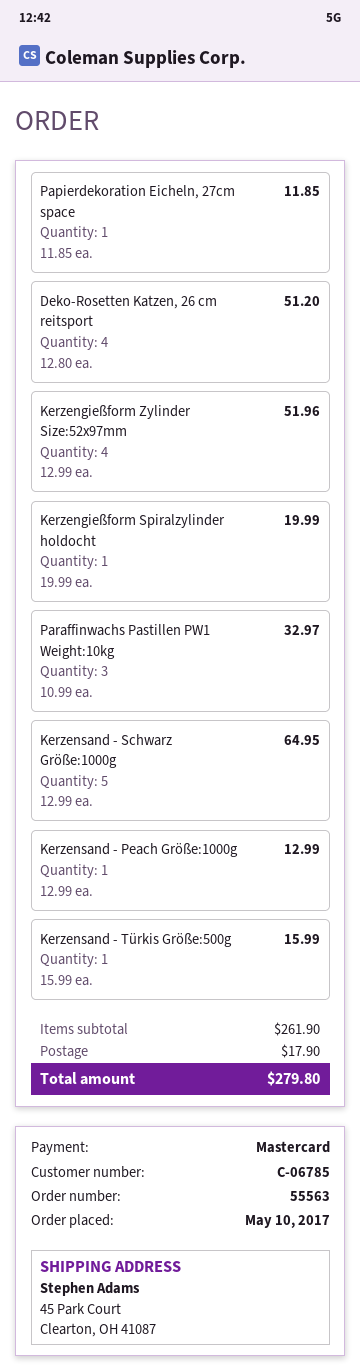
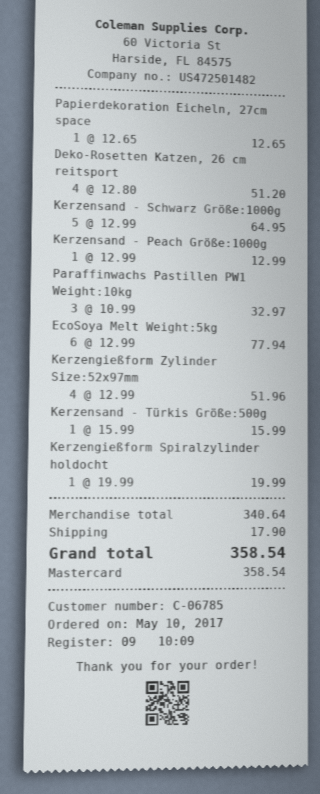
Papierdekoration Eicheln, 27cm space: 1 x 11.85 = 11.85 -> 1 x 12.65 = 12.65
EcoSoya Melt Weight:5kg: none -> 6 x 12.99 = 77.94
subtotal: 261.90 -> 340.64
total: 279.80 -> 358.54

